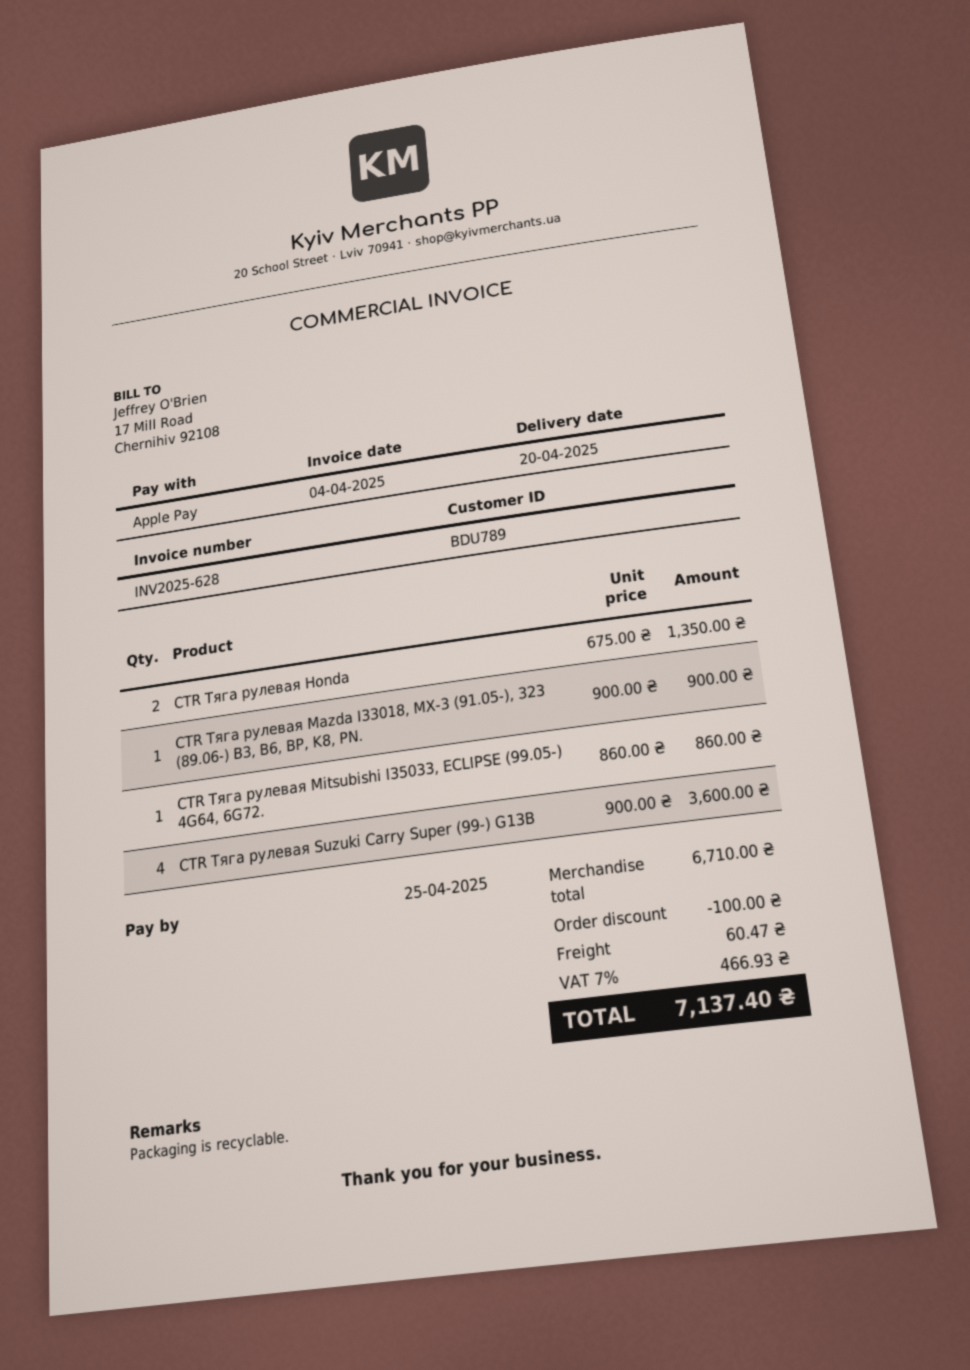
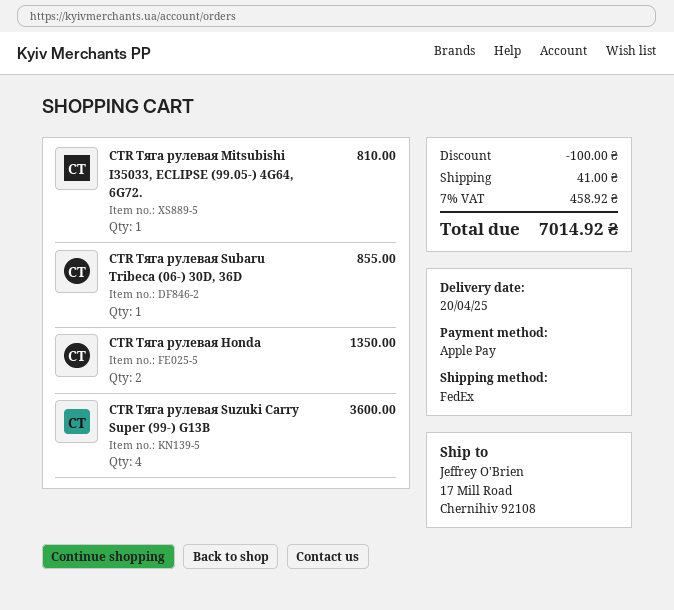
CTR Тяга рулевая Mazda I33018, MX-3 (91.05-), 323 (89.06-) B3, B6, BP, K8, PN.: 1 for 900.00 -> none
CTR Тяга рулевая Mitsubishi I35033, ECLIPSE (99.05-) 4G64, 6G72.: 1 for 860.00 -> 1 for 810.00
CTR Тяга рулевая Subaru Tribeca (06-) 30D, 36D: none -> 1 for 855.00
shipping: 60.47 -> 41.00
tax: 7% = 466.93 -> 7% = 458.92
total: 7137.40 -> 7014.92

